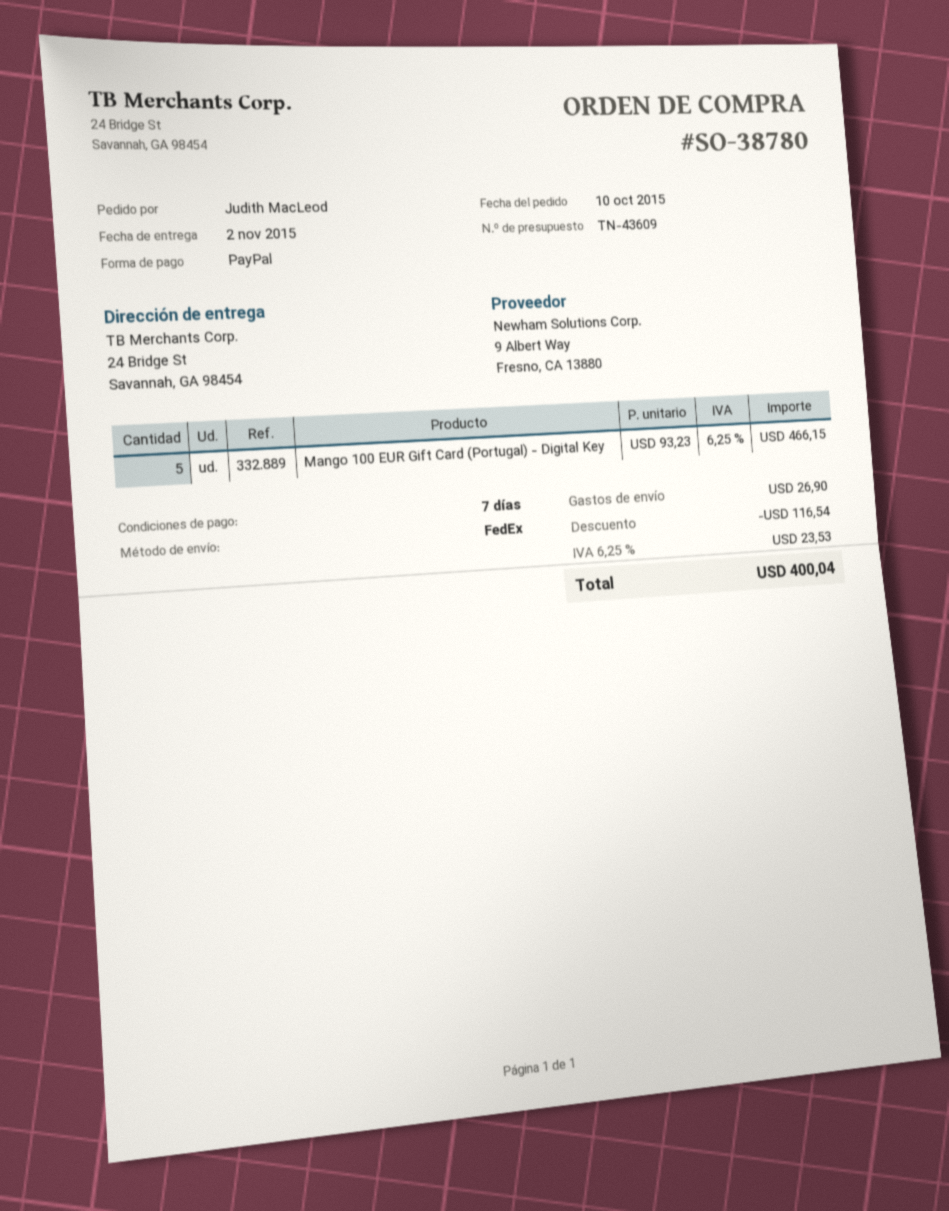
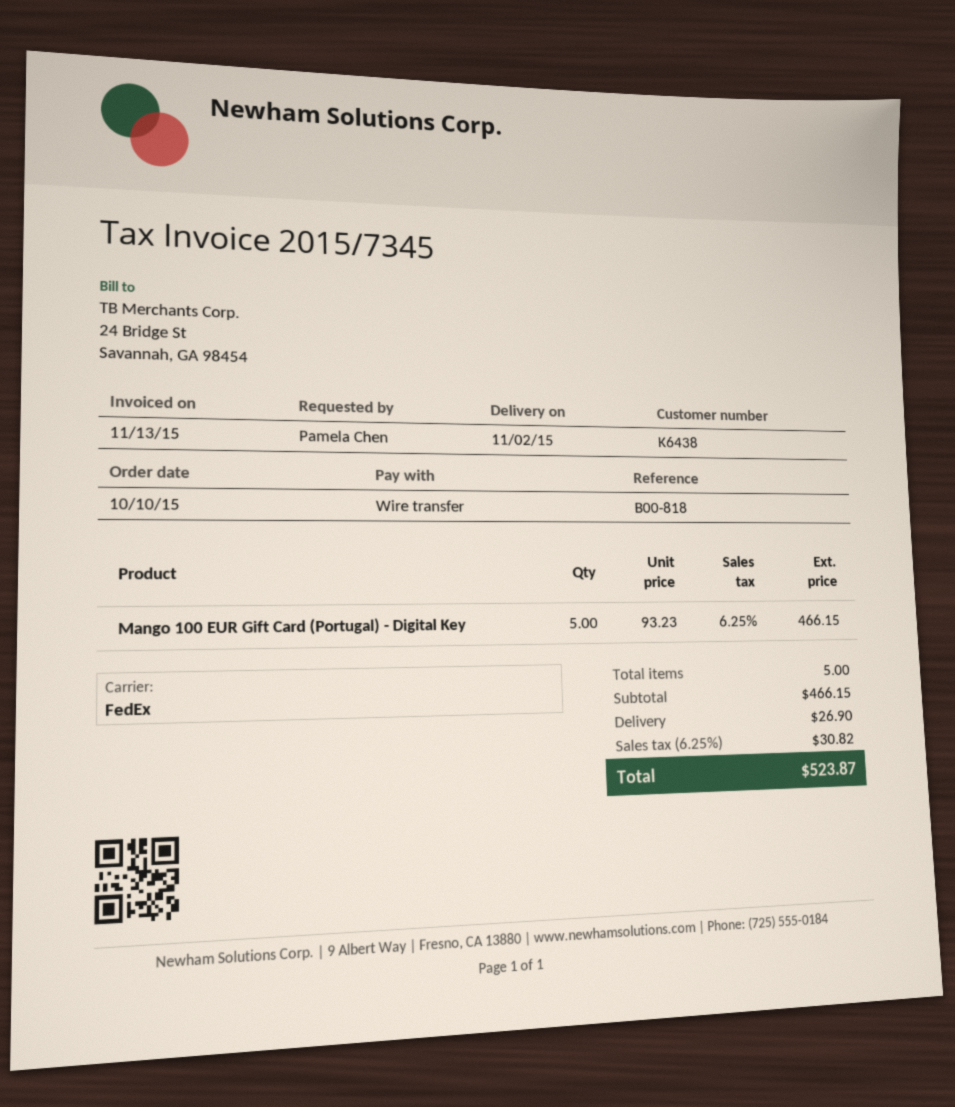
ordered by: Judith MacLeod -> Pamela Chen
payment method: PayPal -> bank transfer
discount: 116.54 -> none
tax: 6.25% = 23.53 -> 6.25% = 30.82
total: 400.04 -> 523.87

